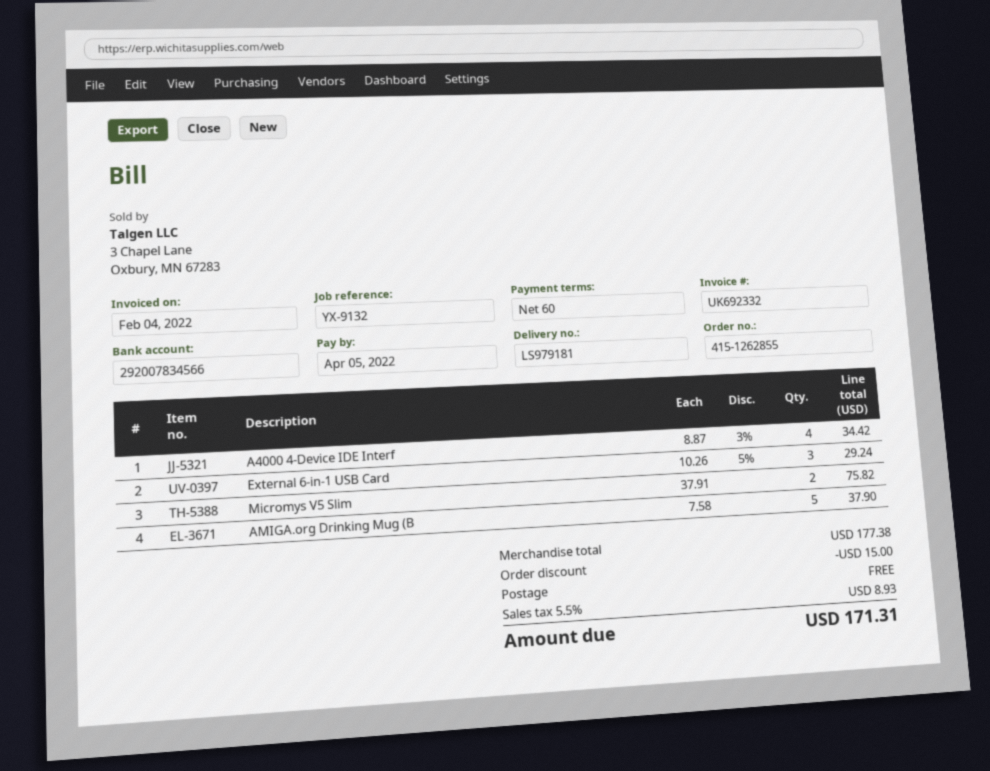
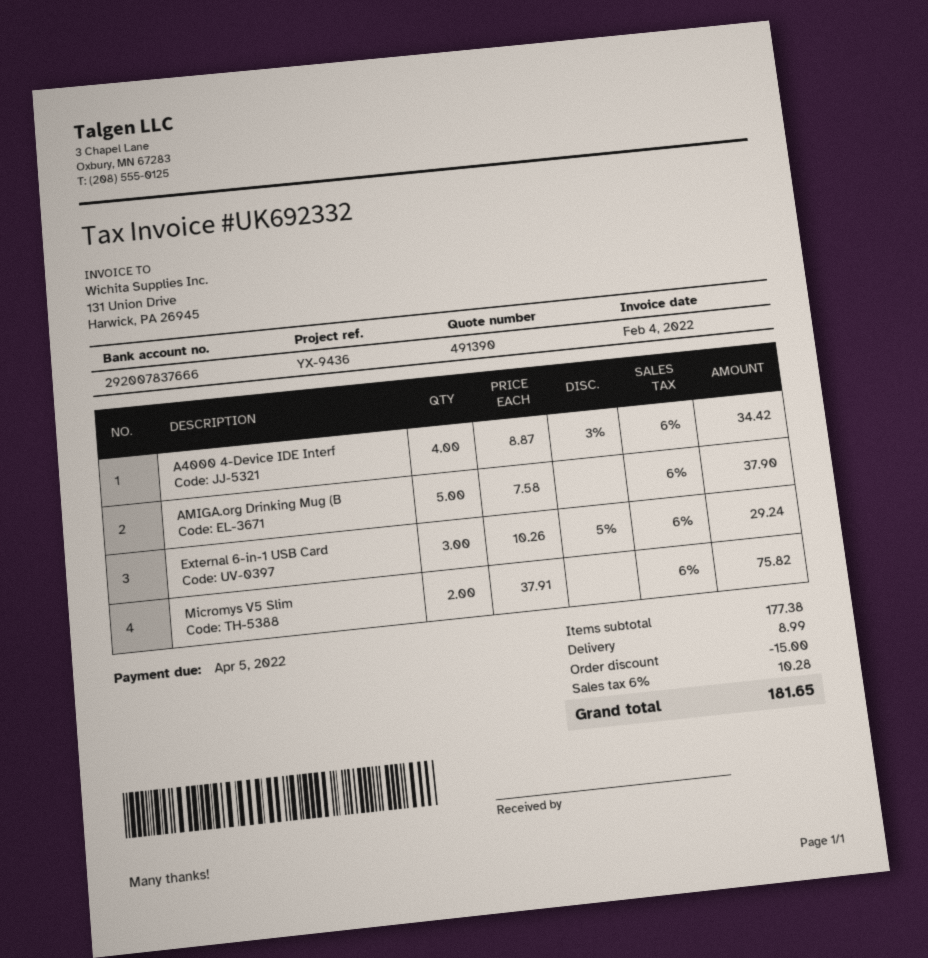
reference: YX-9132 -> YX-9436
bank account: 292007834566 -> 292007837666
shipping: 0.00 -> 8.99
tax: 5.5% = 8.93 -> 6% = 10.28
total: 171.31 -> 181.65

